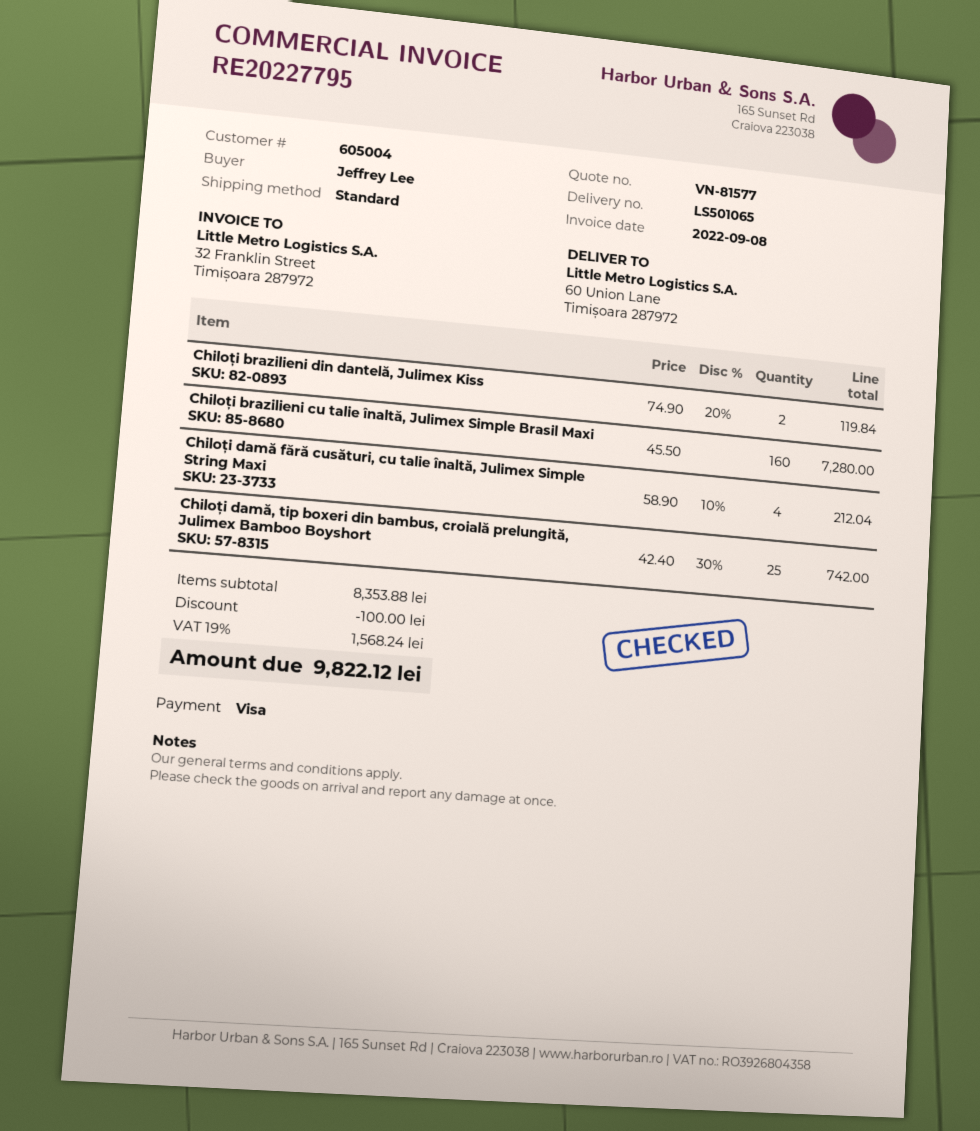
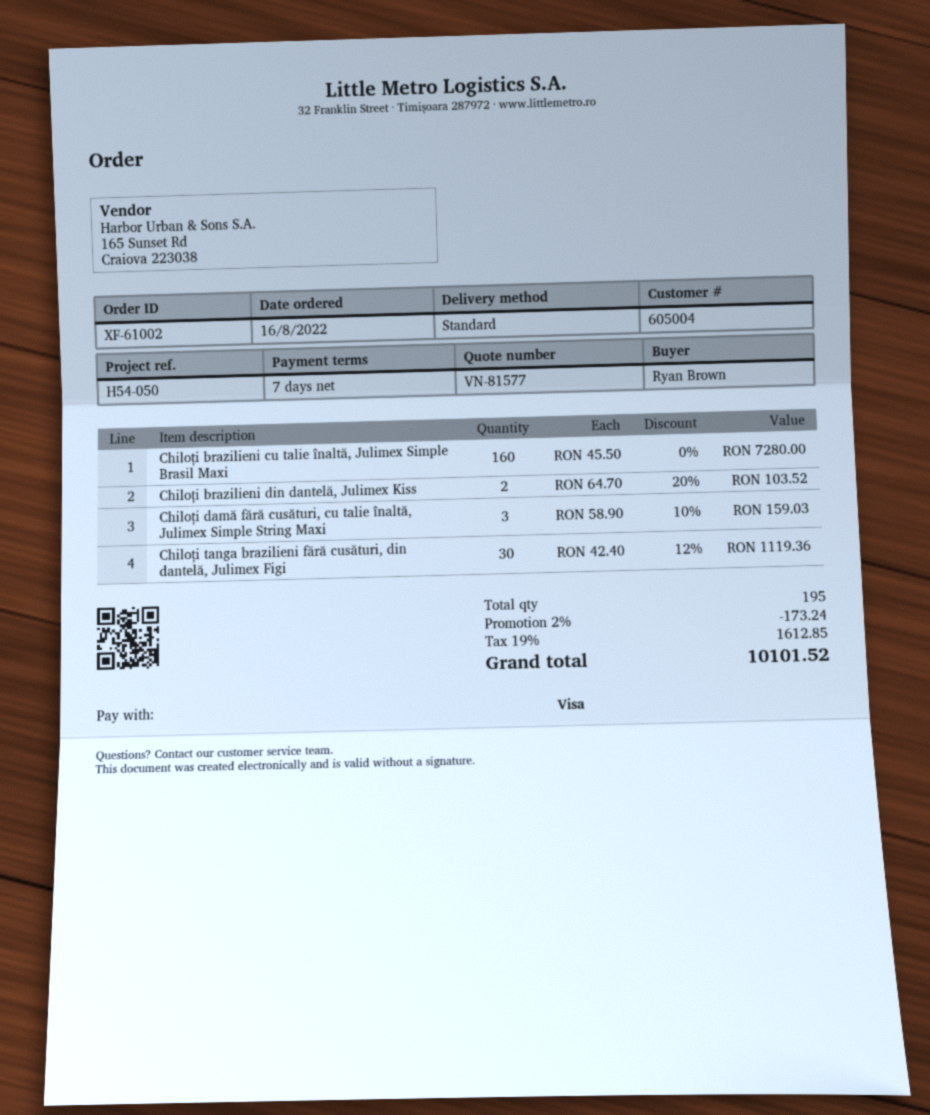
ordered by: Jeffrey Lee -> Ryan Brown
Chiloți brazilieni din dantelă, Julimex Kiss: 2 x 74.90 - 20% = 119.84 -> 2 x 64.70 - 20% = 103.52
Chiloți damă fără cusături, cu talie înaltă, Julimex Simple String Maxi: 4 x 58.90 - 10% = 212.04 -> 3 x 58.90 - 10% = 159.03
Chiloți damă, tip boxeri din bambus, croială prelungită, Julimex Bamboo Boyshort: 25 x 42.40 - 30% = 742.00 -> none
Chiloți tanga brazilieni fără cusături, din dantelă, Julimex Figi: none -> 30 x 42.40 - 12% = 1119.36
discount: 100.00 -> 173.24
tax: 19% = 1568.24 -> 19% = 1612.85
total: 9822.12 -> 10101.52

